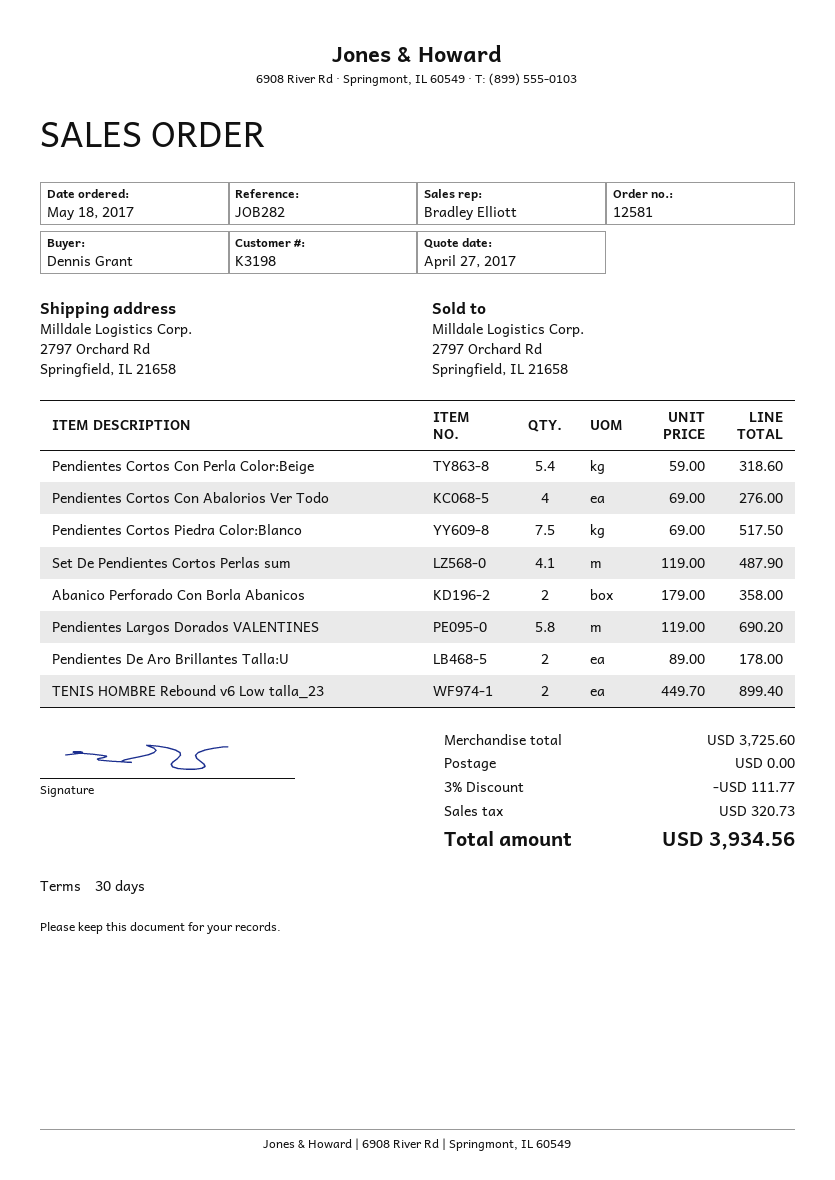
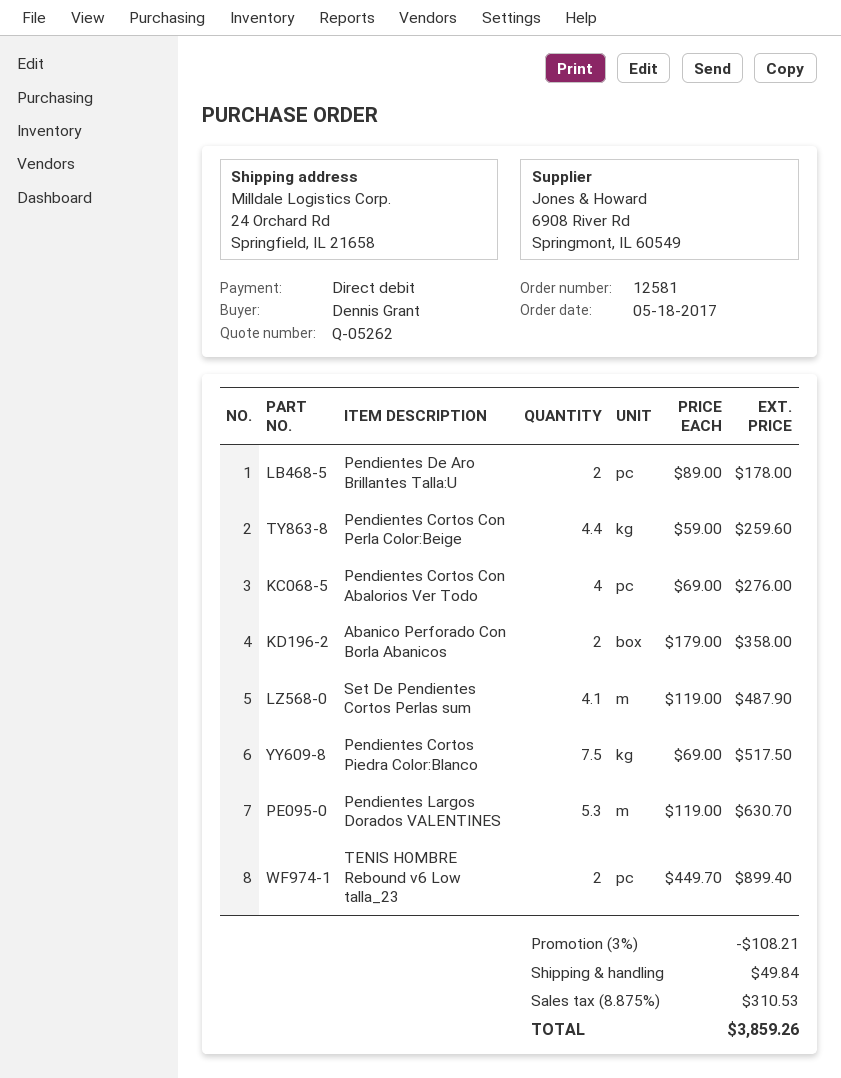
ship to: 2797 Orchard Rd, Springfield, IL 21658 -> 24 Orchard Rd, Springfield, IL 21658
Pendientes Cortos Con Perla Color:Beige: 5.4 x 59.00 = 318.60 -> 4.4 x 59.00 = 259.60
Pendientes Largos Dorados VALENTINES: 5.8 x 119.00 = 690.20 -> 5.3 x 119.00 = 630.70
discount: 3% = 111.77 -> 3% = 108.21
shipping: 0.00 -> 49.84
tax: 320.73 -> 310.53
total: 3934.56 -> 3859.26

